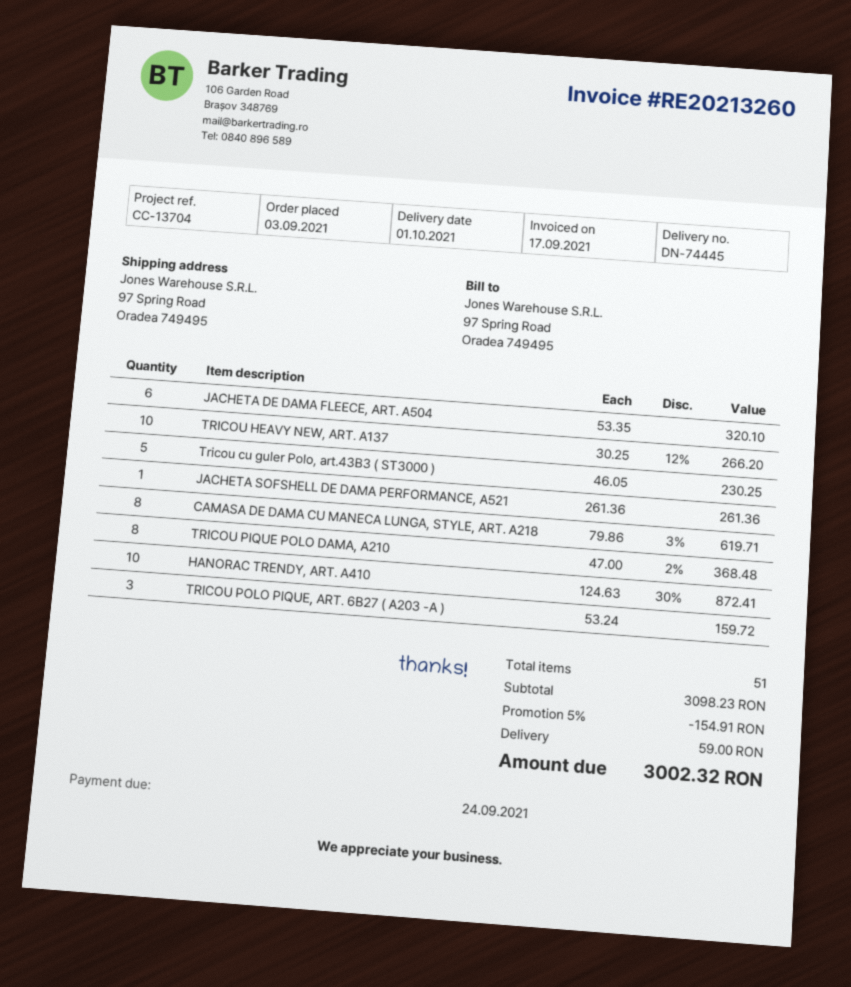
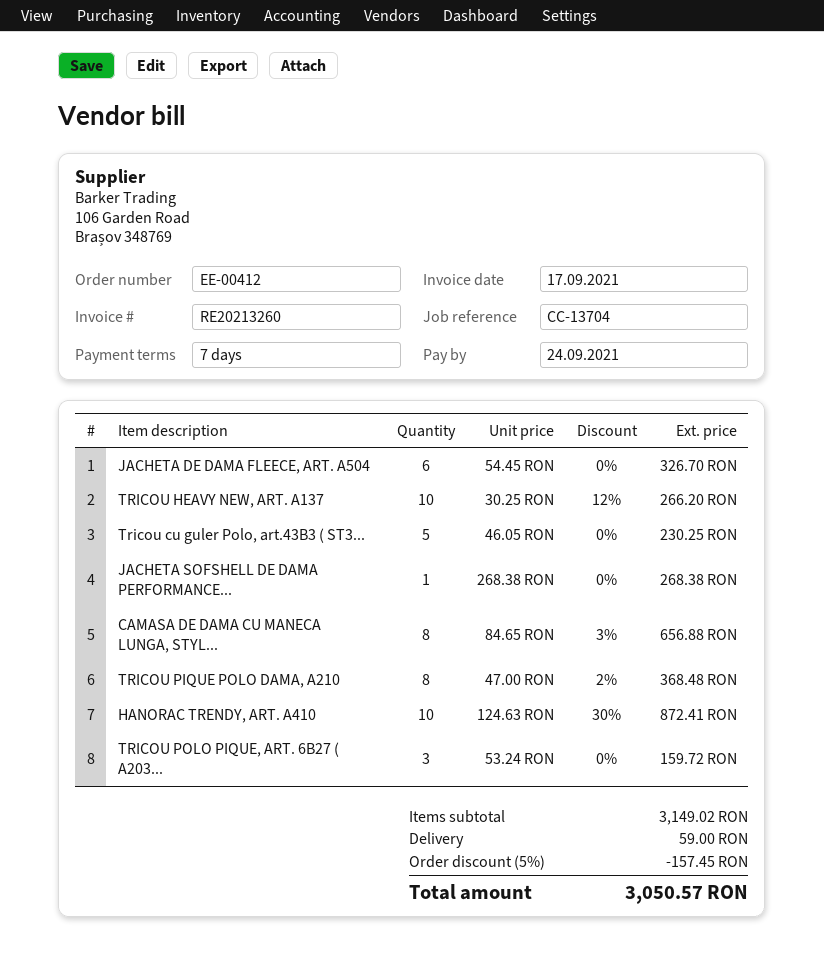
JACHETA DE DAMA FLEECE, ART. A504: 6 x 53.35 = 320.10 -> 6 x 54.45 = 326.70
JACHETA SOFSHELL DE DAMA PERFORMANCE, A521: 1 x 261.36 = 261.36 -> 1 x 268.38 = 268.38
CAMASA DE DAMA CU MANECA LUNGA, STYLE, ART. A218: 8 x 79.86 - 3% = 619.71 -> 8 x 84.65 - 3% = 656.88
subtotal: 3098.23 -> 3149.02
discount: 5% = 154.91 -> 5% = 157.45
total: 3002.32 -> 3050.57

